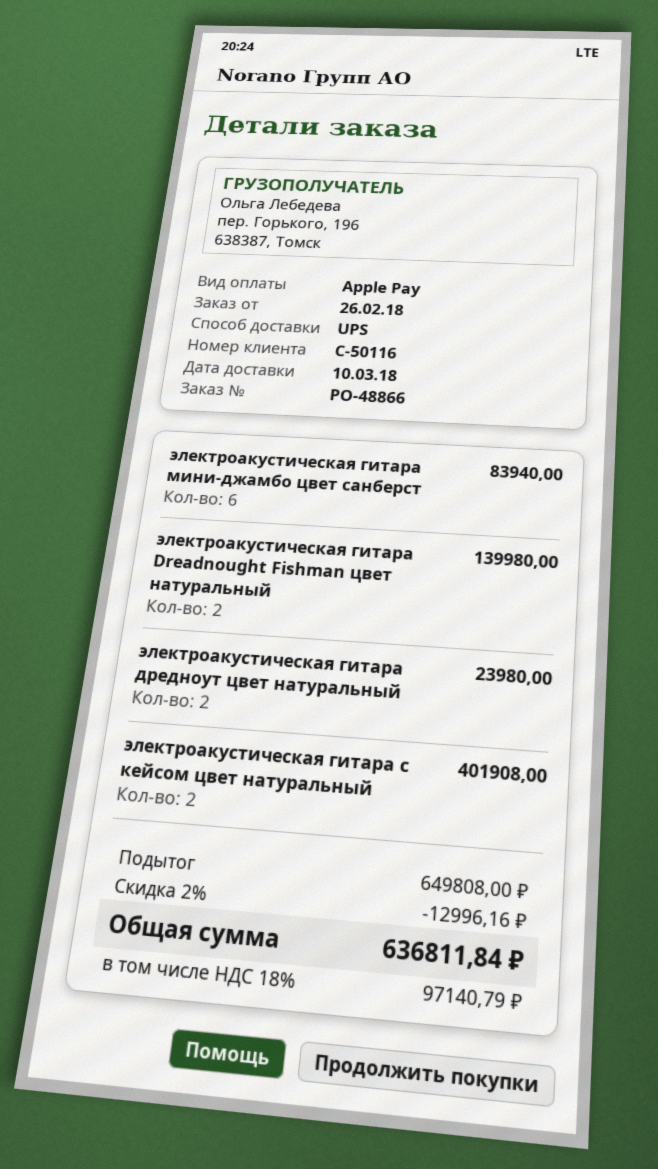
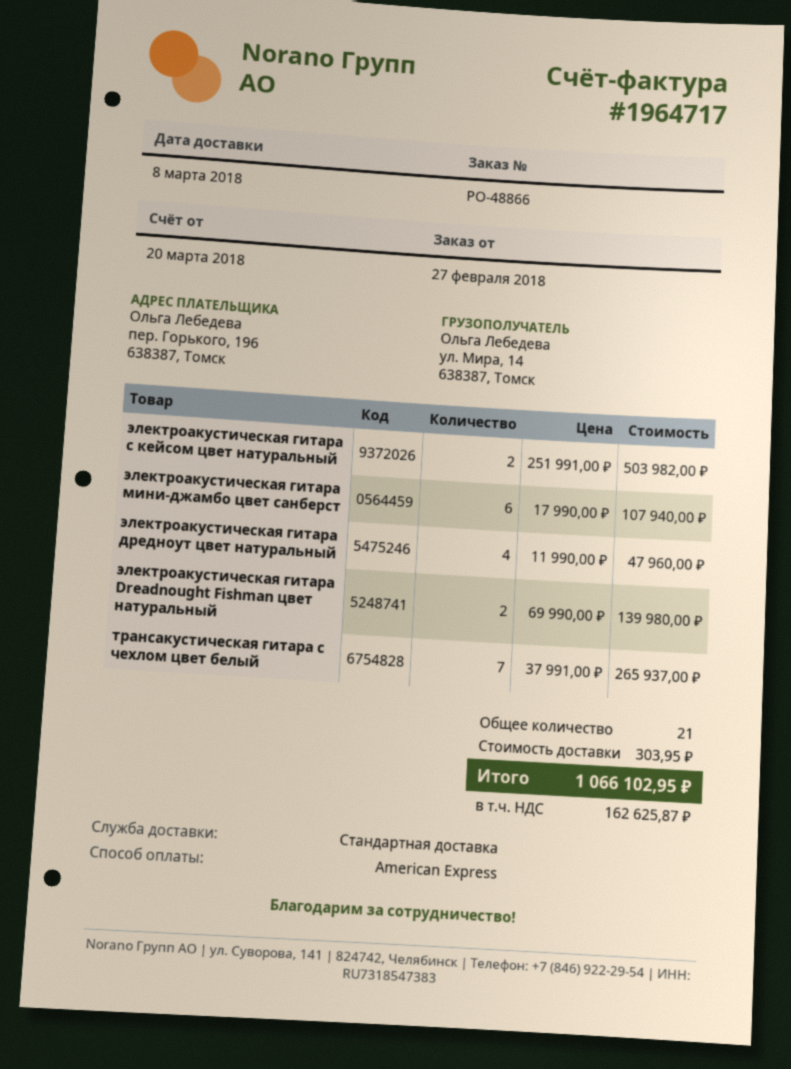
order date: 2018-02-26 -> 2018-02-27
delivery date: 2018-03-10 -> 2018-03-08
payment method: Apple Pay -> American Express
shipping method: UPS -> standard
ship to: пер. Горького, 196, 638387, Томск -> ул. Мира, 14, 638387, Томск
электроакустическая гитара мини-джамбо цвет санберст: 6 for 83940.00 -> 6 for 107940.00
электроакустическая гитара дредноут цвет натуральный: 2 for 23980.00 -> 4 for 47960.00
электроакустическая гитара с кейсом цвет натуральный: 2 for 401908.00 -> 2 for 503982.00
трансакустическая гитара с чехлом цвет белый: none -> 7 for 265937.00
discount: 2% = 12996.16 -> none
shipping: none -> 303.95
tax: 97140.79 -> 162625.87
total: 636811.84 -> 1066102.95

